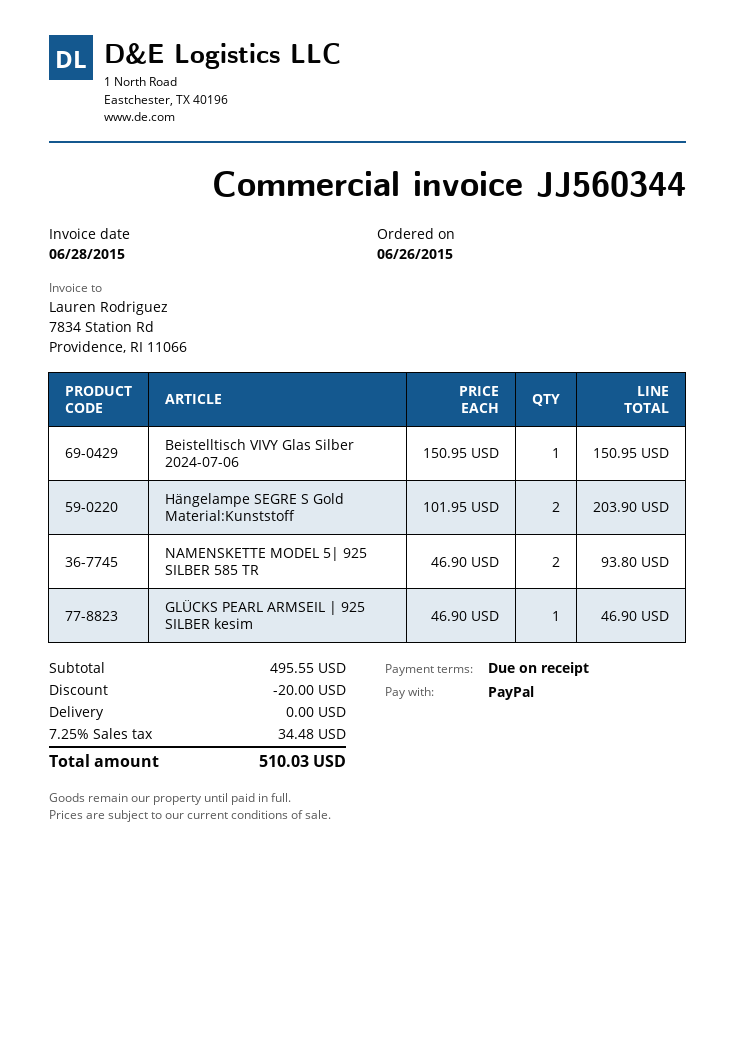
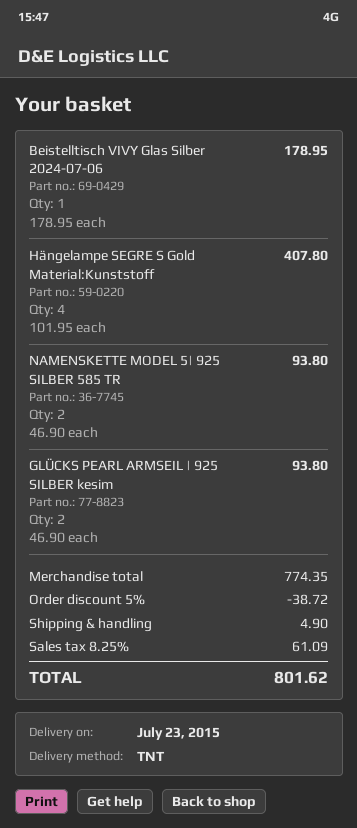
Beistelltisch VIVY Glas Silber 2024-07-06: 1 x 150.95 = 150.95 -> 1 x 178.95 = 178.95
Hängelampe SEGRE S Gold Material:Kunststoff: 2 x 101.95 = 203.90 -> 4 x 101.95 = 407.80
GLÜCKS PEARL ARMSEIL | 925 SILBER kesim: 1 x 46.90 = 46.90 -> 2 x 46.90 = 93.80
subtotal: 495.55 -> 774.35
discount: 20.00 -> 38.72
shipping: 0.00 -> 4.90
tax: 7.25% = 34.48 -> 8.25% = 61.09
total: 510.03 -> 801.62

